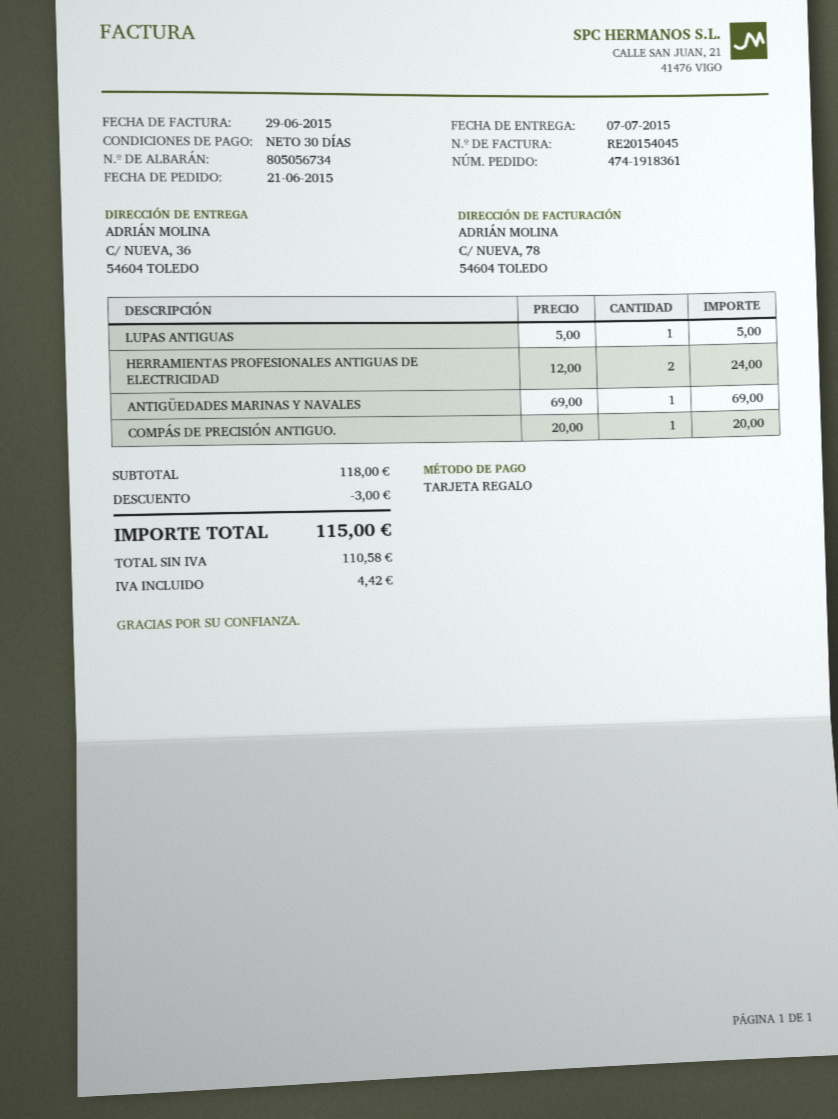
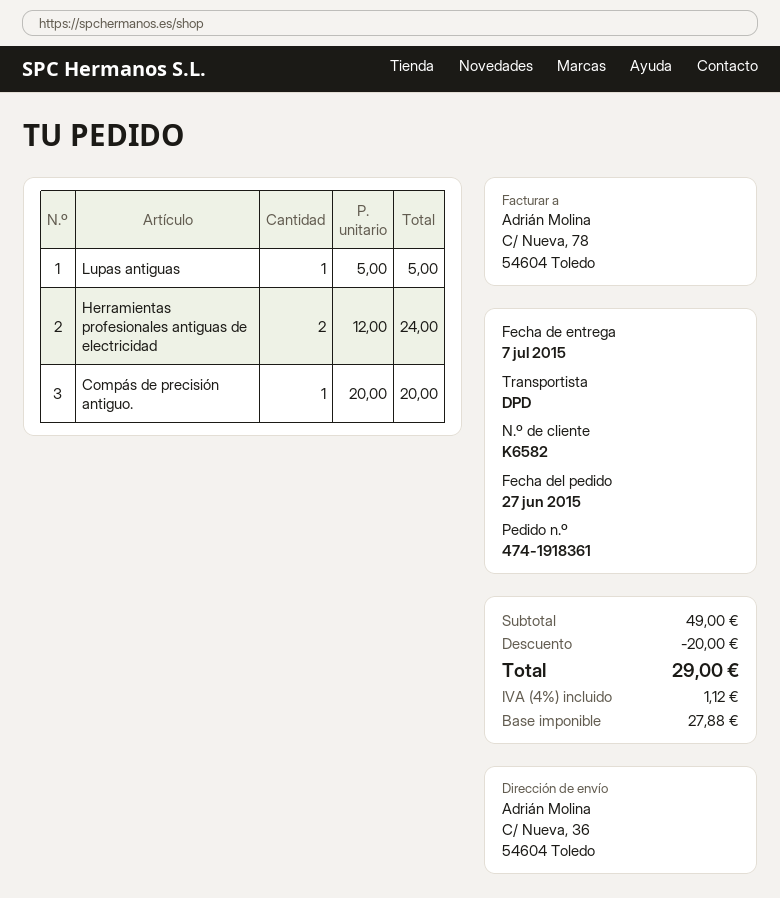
order date: 2015-06-21 -> 2015-06-27
ANTIGÜEDADES MARINAS Y NAVALES: 1 x 69.00 = 69.00 -> none
subtotal: 118.00 -> 49.00
discount: 3.00 -> 20.00
net: 110.58 -> 27.88
tax: 4.42 -> 1.12
total: 115.00 -> 29.00

